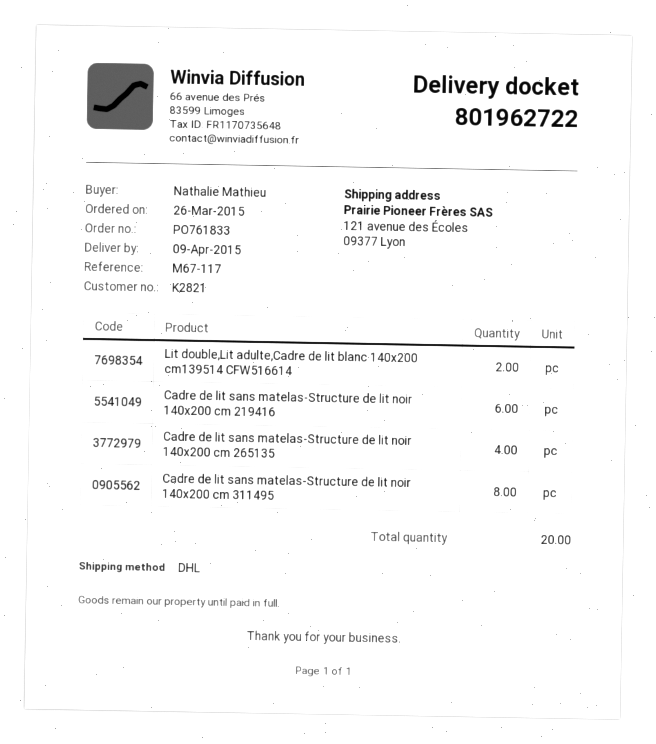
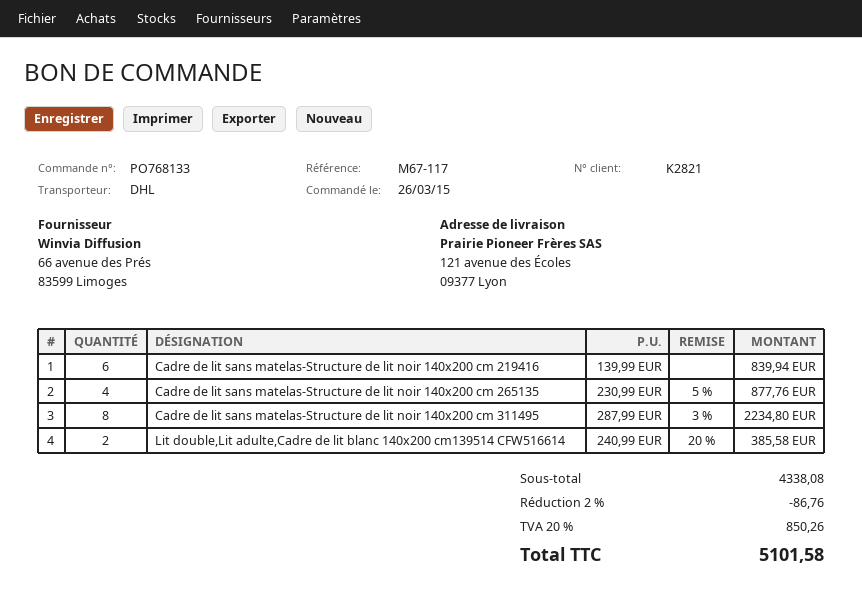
order number: PO761833 -> PO768133

